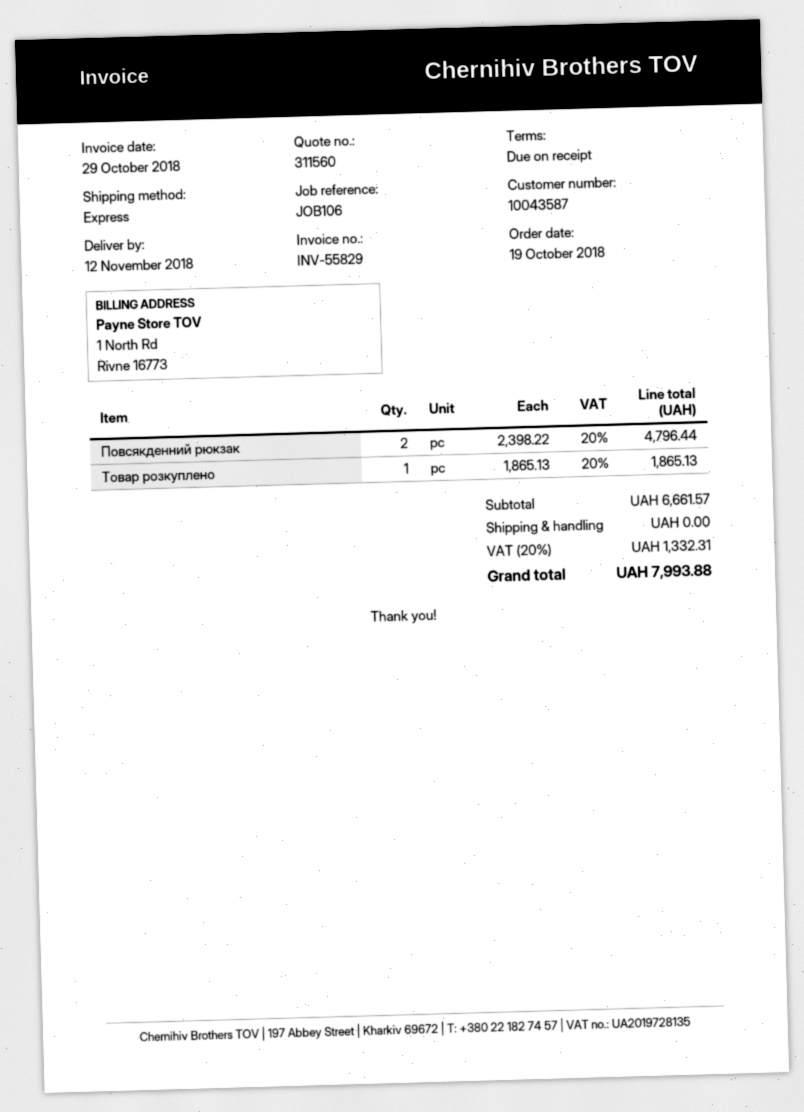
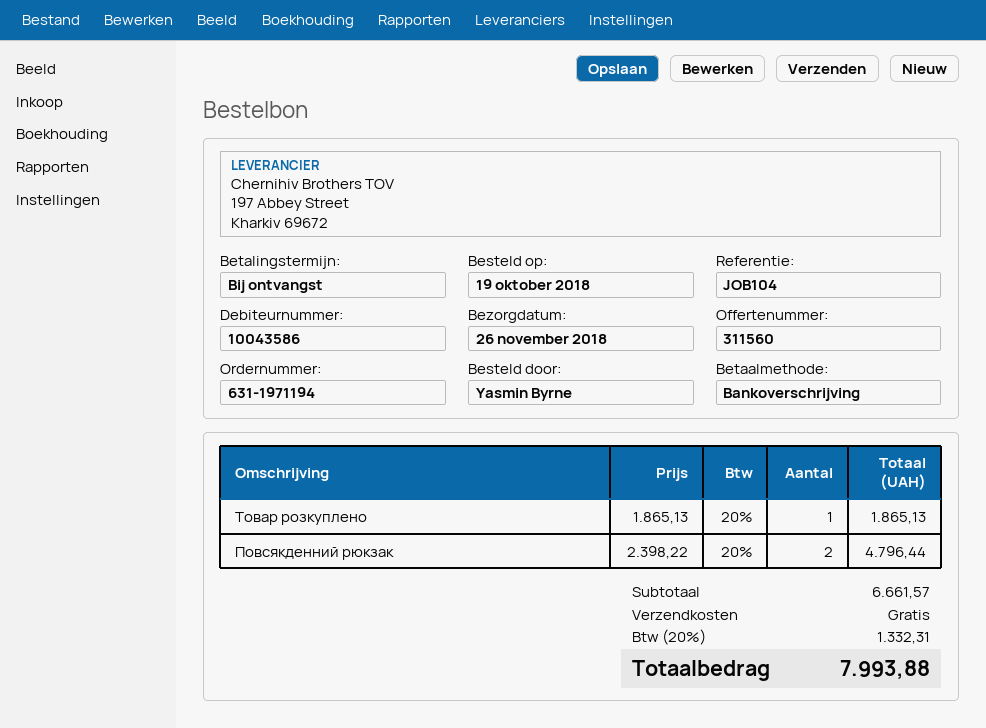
delivery date: 2018-11-12 -> 2018-11-26
customer number: 10043587 -> 10043586
reference: JOB106 -> JOB104

